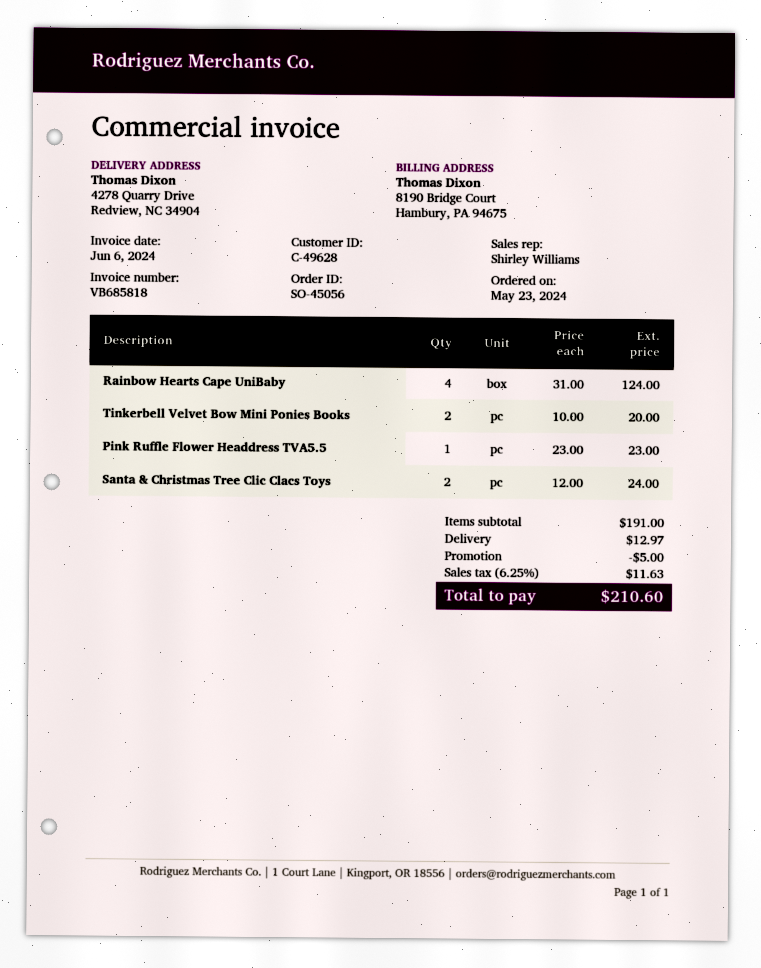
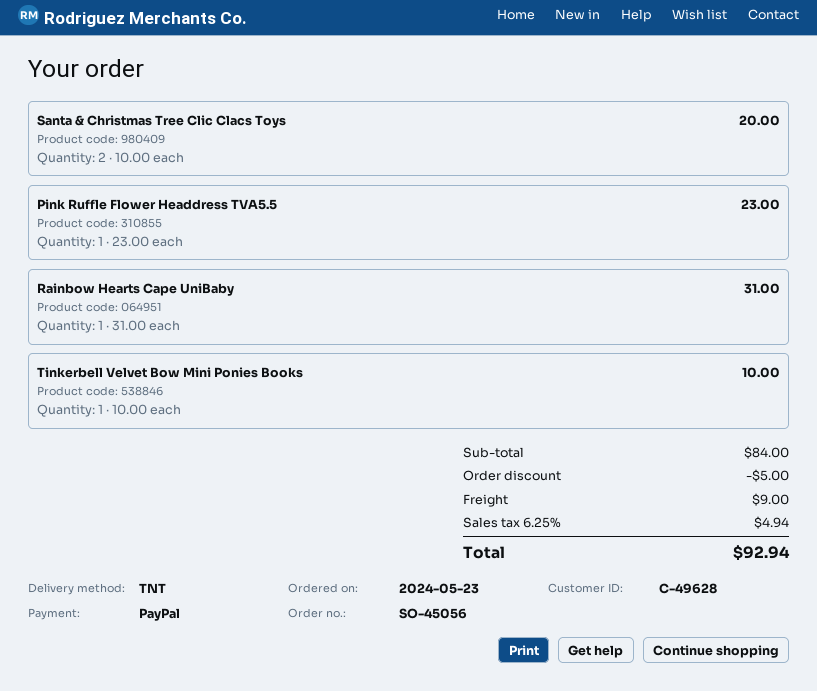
Rainbow Hearts Cape UniBaby: 4 x 31.00 = 124.00 -> 1 x 31.00 = 31.00
Tinkerbell Velvet Bow Mini Ponies Books: 2 x 10.00 = 20.00 -> 1 x 10.00 = 10.00
Santa & Christmas Tree Clic Clacs Toys: 2 x 12.00 = 24.00 -> 2 x 10.00 = 20.00
subtotal: 191.00 -> 84.00
shipping: 12.97 -> 9.00
tax: 6.25% = 11.63 -> 6.25% = 4.94
total: 210.60 -> 92.94

